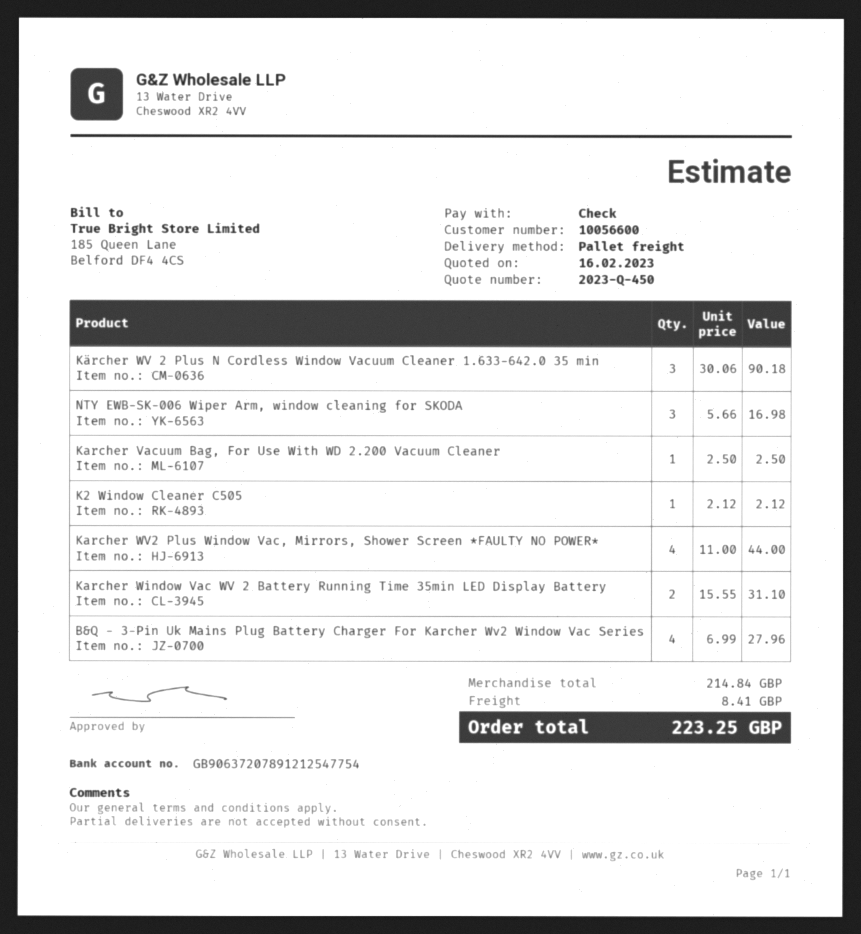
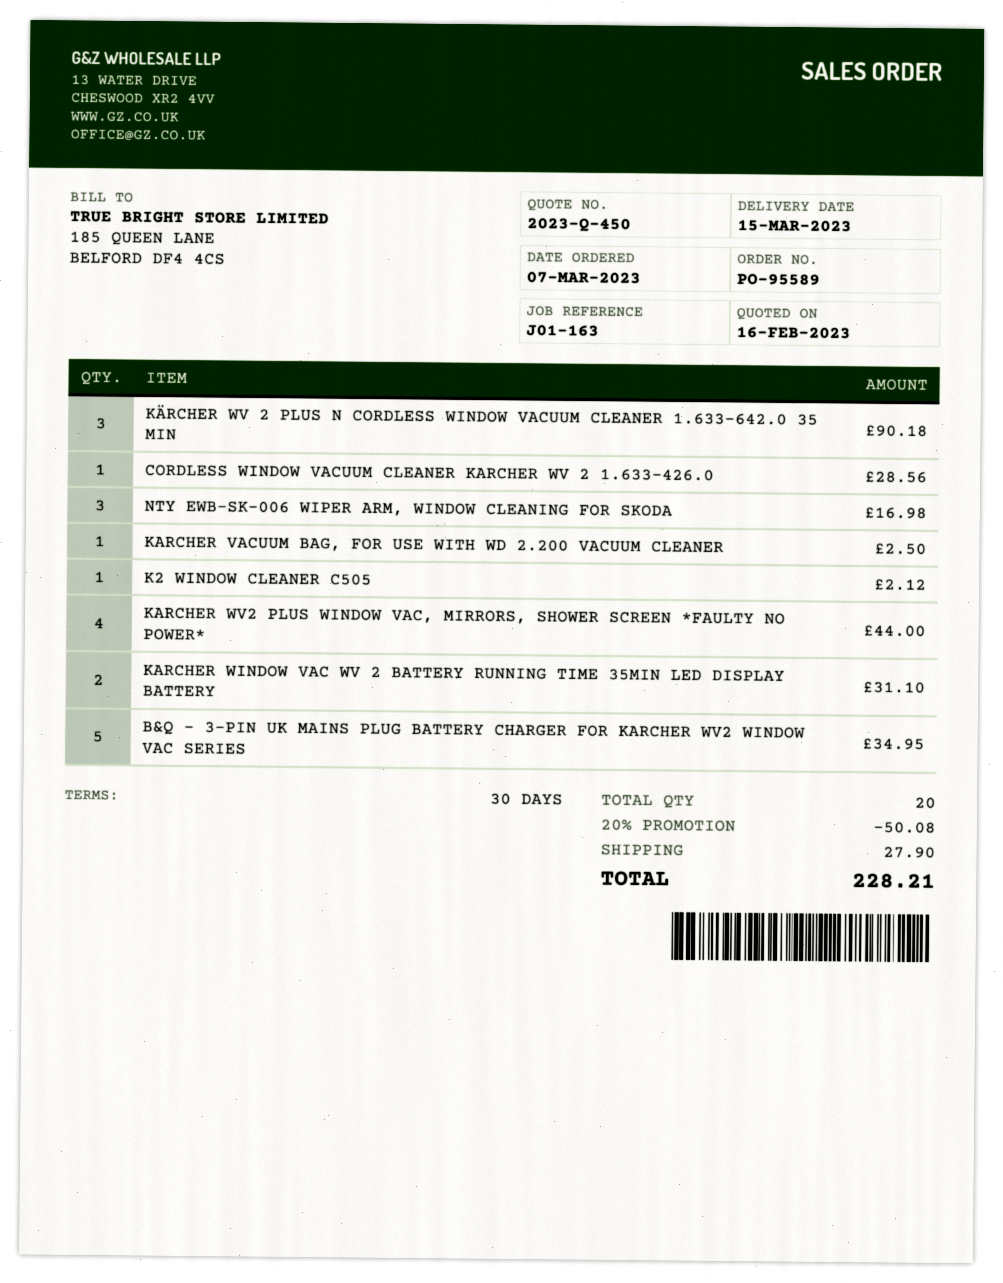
B&Q - 3-Pin Uk Mains Plug Battery Charger For Karcher Wv2 Window Vac Series: 4 for 27.96 -> 5 for 34.95
CORDLESS WINDOW VACUUM CLEANER KARCHER WV 2 1.633-426.0: none -> 1 for 28.56
discount: none -> 20% = 50.08
shipping: 8.41 -> 27.90
total: 223.25 -> 228.21

